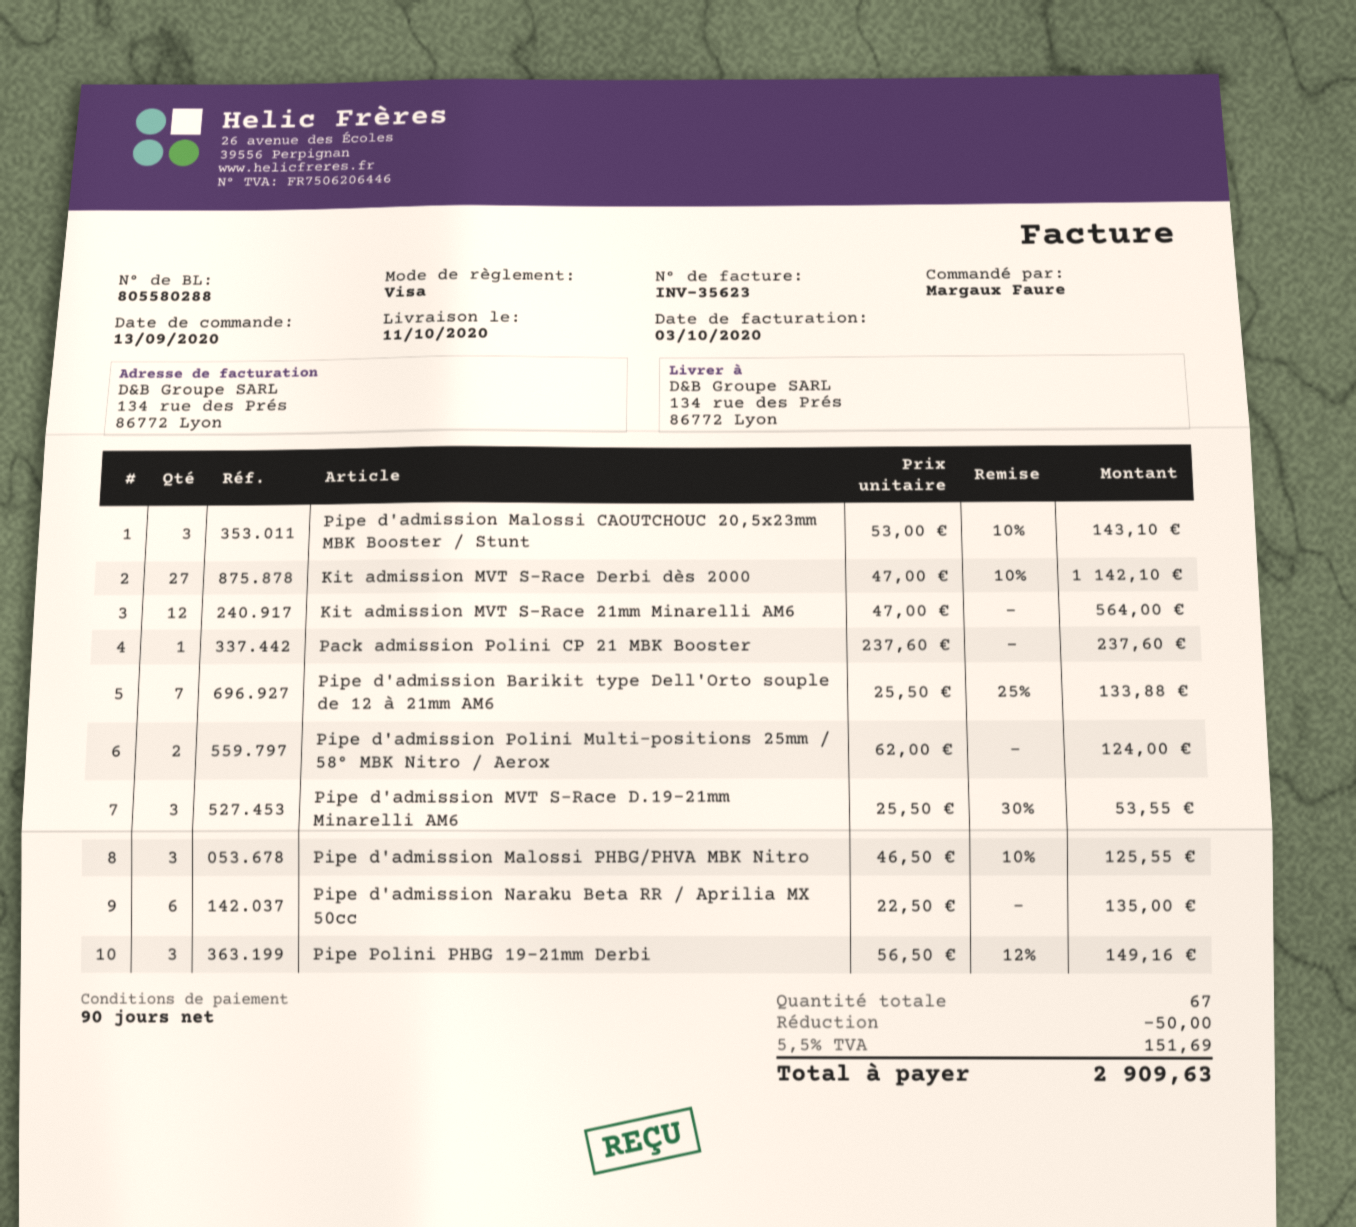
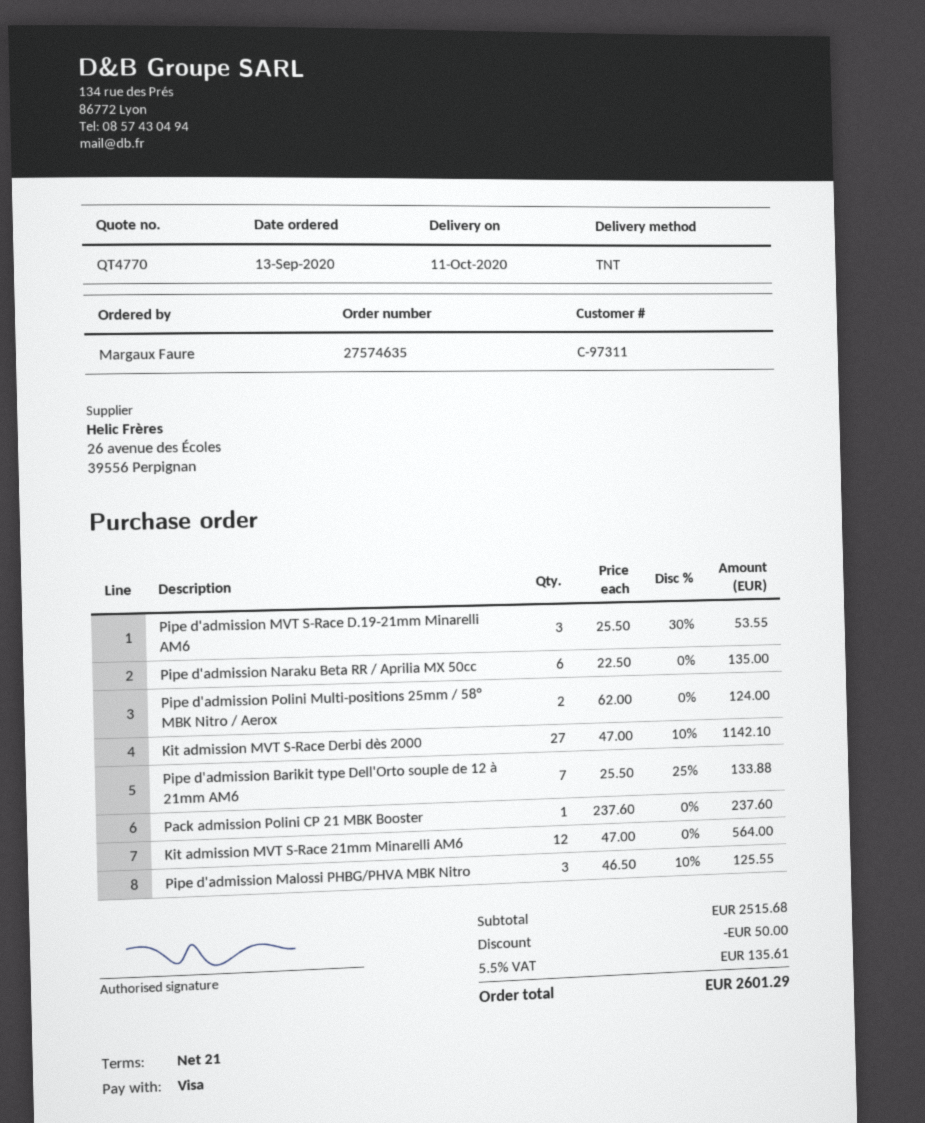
payment terms: 90 days -> 21 days
Pipe d'admission Malossi CAOUTCHOUC 20,5x23mm MBK Booster / Stunt: 3 x 53.00 - 10% = 143.10 -> none
Pipe Polini PHBG 19-21mm Derbi: 3 x 56.50 - 12% = 149.16 -> none
tax: 5.5% = 151.69 -> 5.5% = 135.61
total: 2909.63 -> 2601.29

